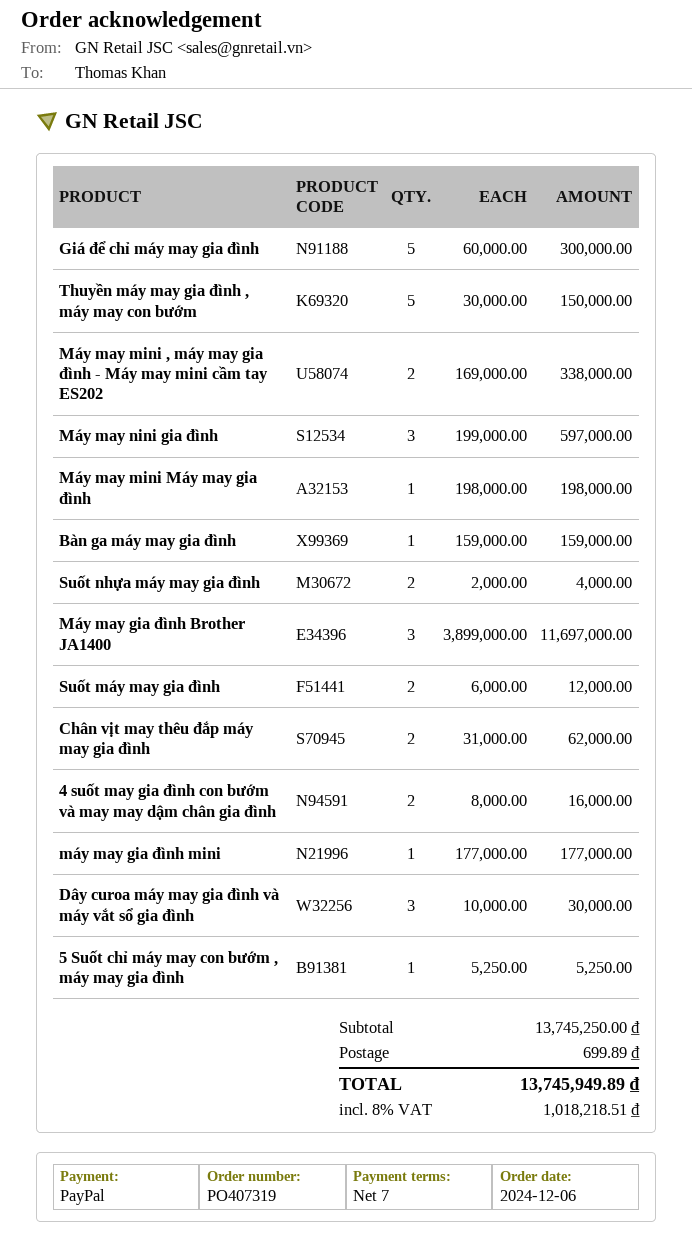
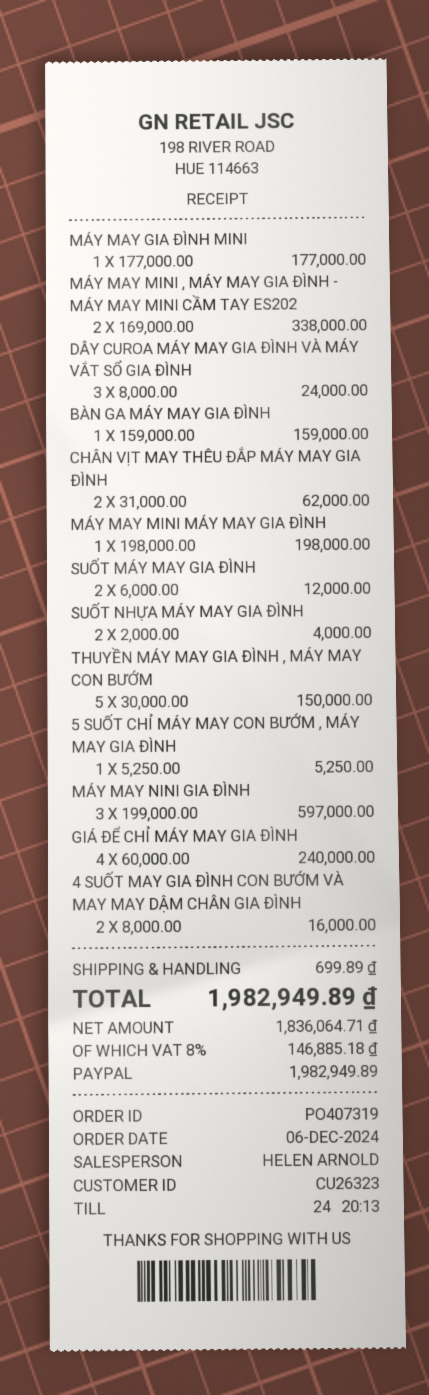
Giá để chỉ máy may gia đình: 5 x 60000.00 = 300000.00 -> 4 x 60000.00 = 240000.00
Máy may gia đình Brother JA1400: 3 x 3899000.00 = 11697000.00 -> none
Dây curoa máy may gia đình và máy vắt sổ gia đình: 3 x 10000.00 = 30000.00 -> 3 x 8000.00 = 24000.00
tax: 8% = 1018218.51 -> 8% = 146885.18
total: 13745949.89 -> 1982949.89

